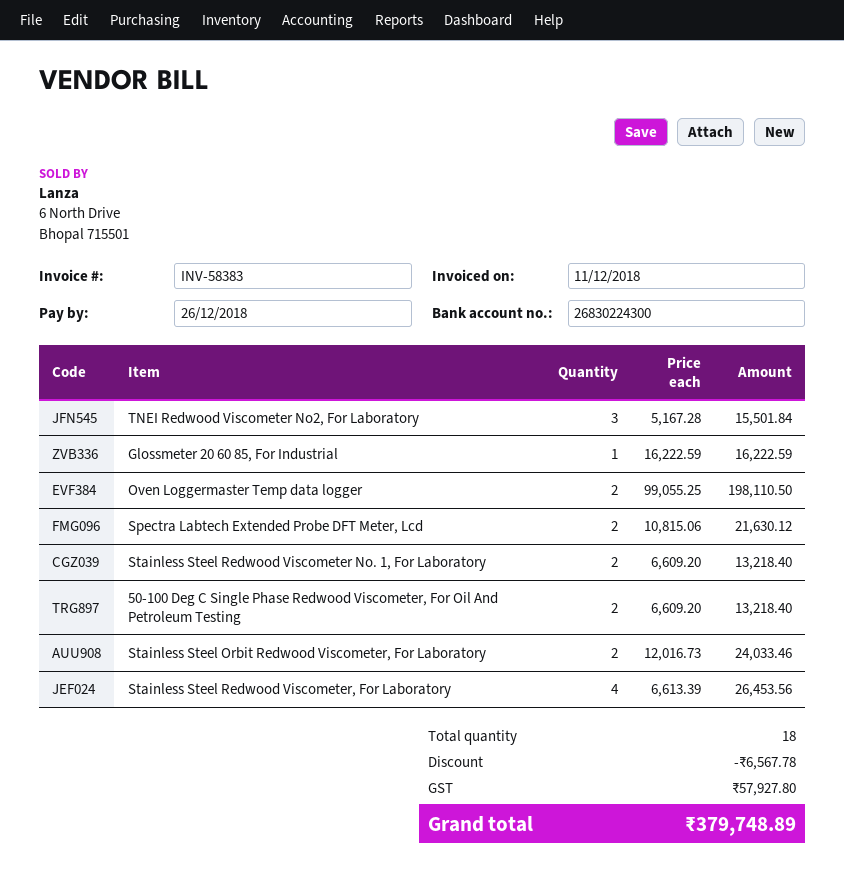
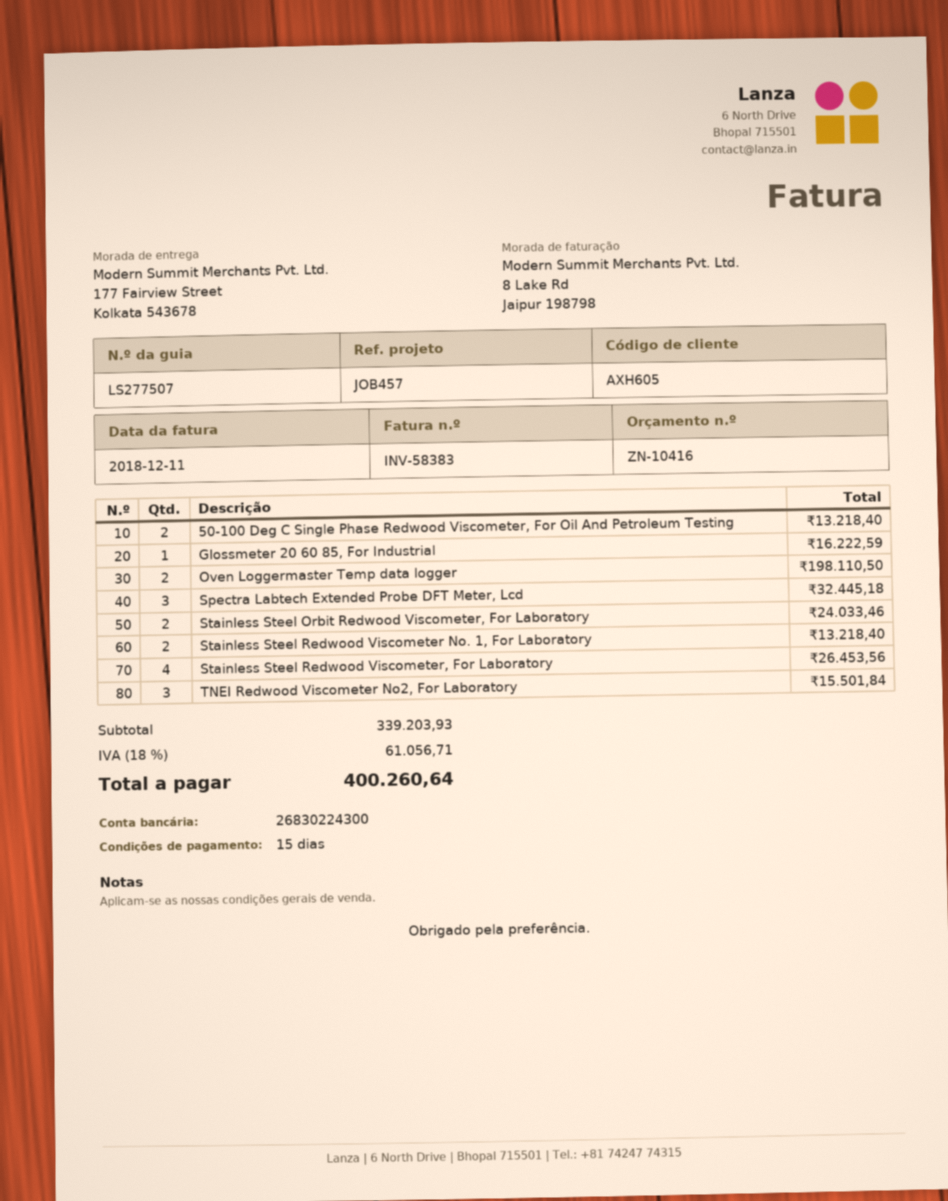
Spectra Labtech Extended Probe DFT Meter, Lcd: 2 for 21630.12 -> 3 for 32445.18
discount: 6567.78 -> none
tax: 57927.80 -> 61056.71
total: 379748.89 -> 400260.64

